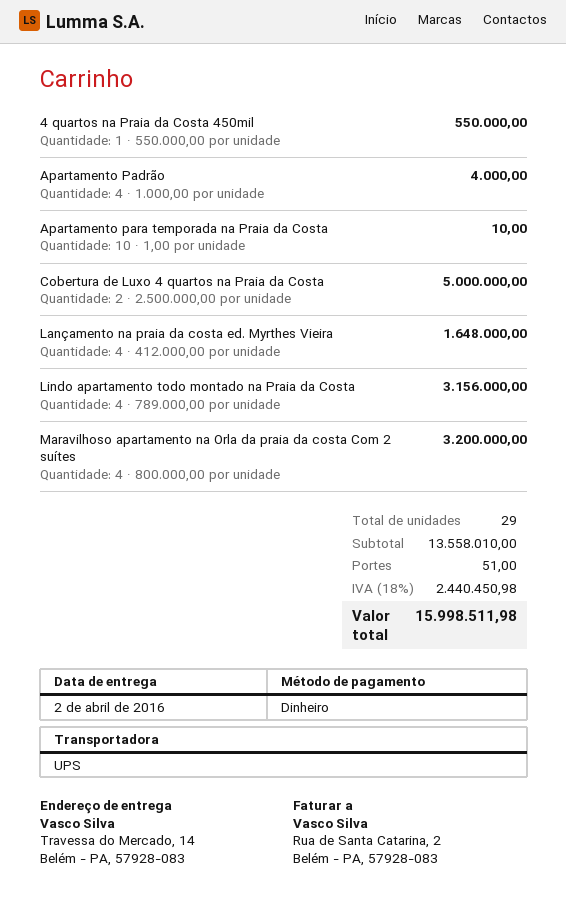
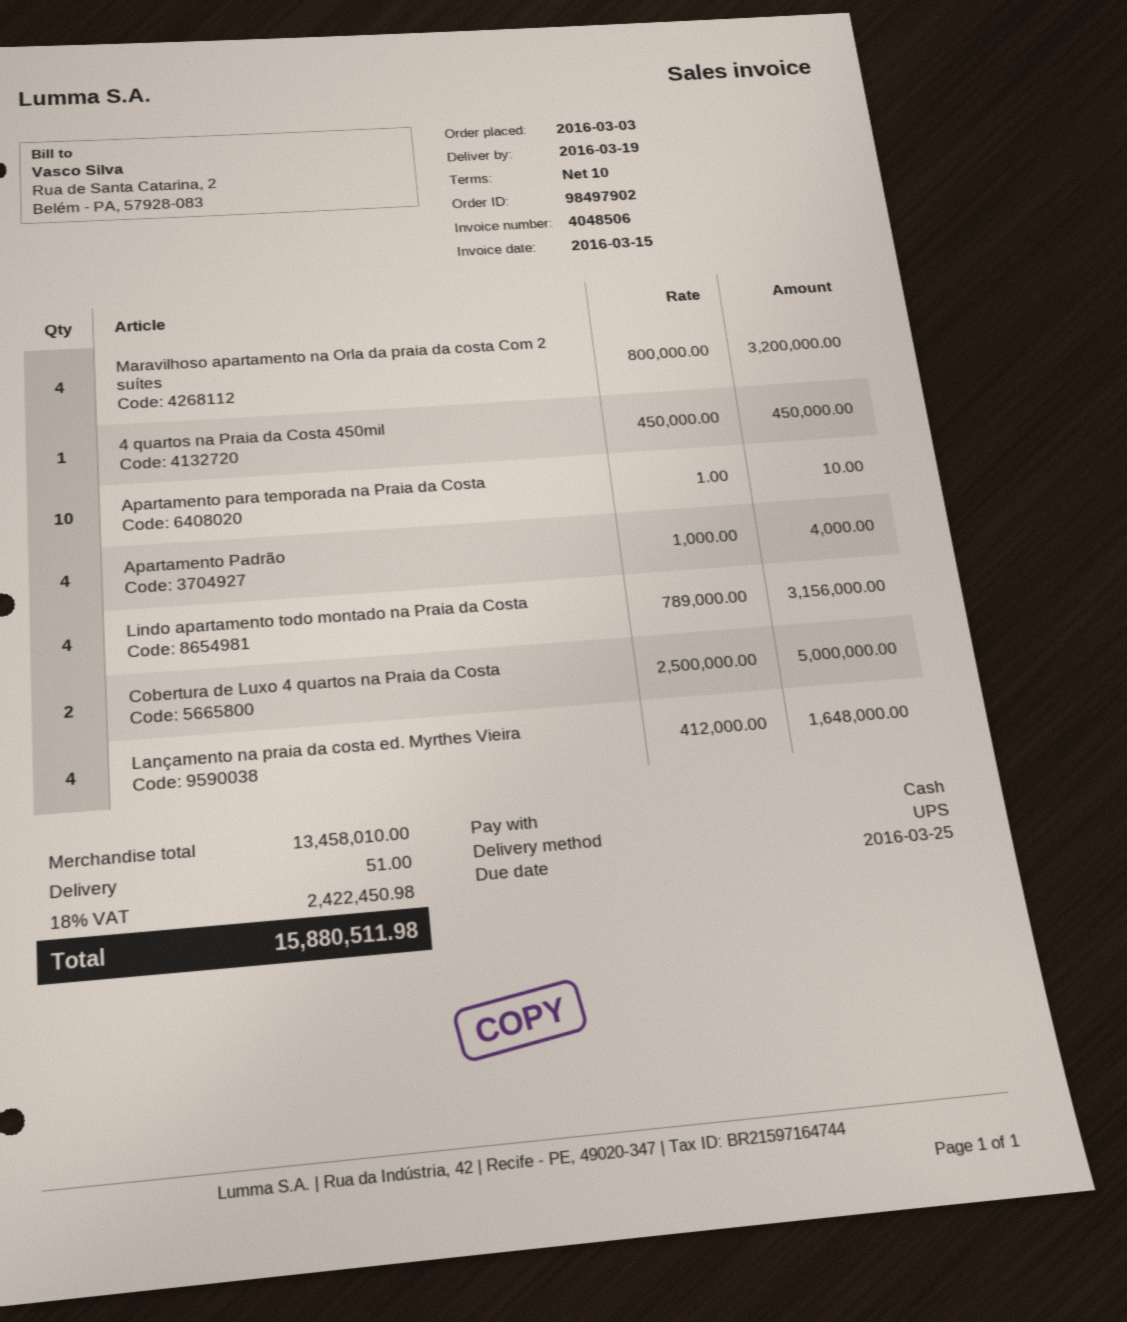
delivery date: 2016-04-02 -> 2016-03-19
4 quartos na Praia da Costa 450mil: 1 x 550000.00 = 550000.00 -> 1 x 450000.00 = 450000.00
subtotal: 13558010.00 -> 13458010.00
tax: 18% = 2440450.98 -> 18% = 2422450.98
total: 15998511.98 -> 15880511.98

